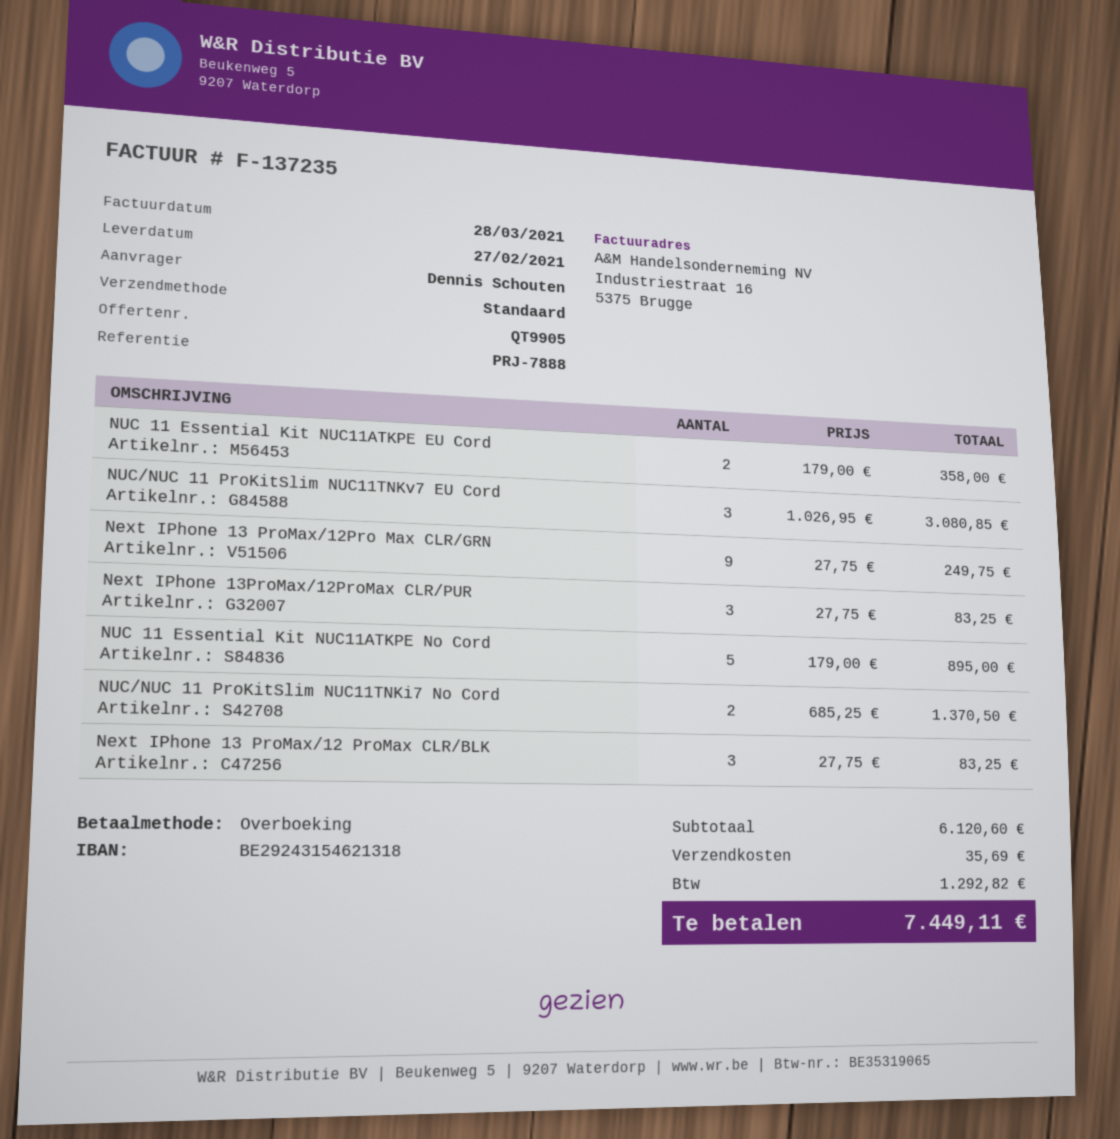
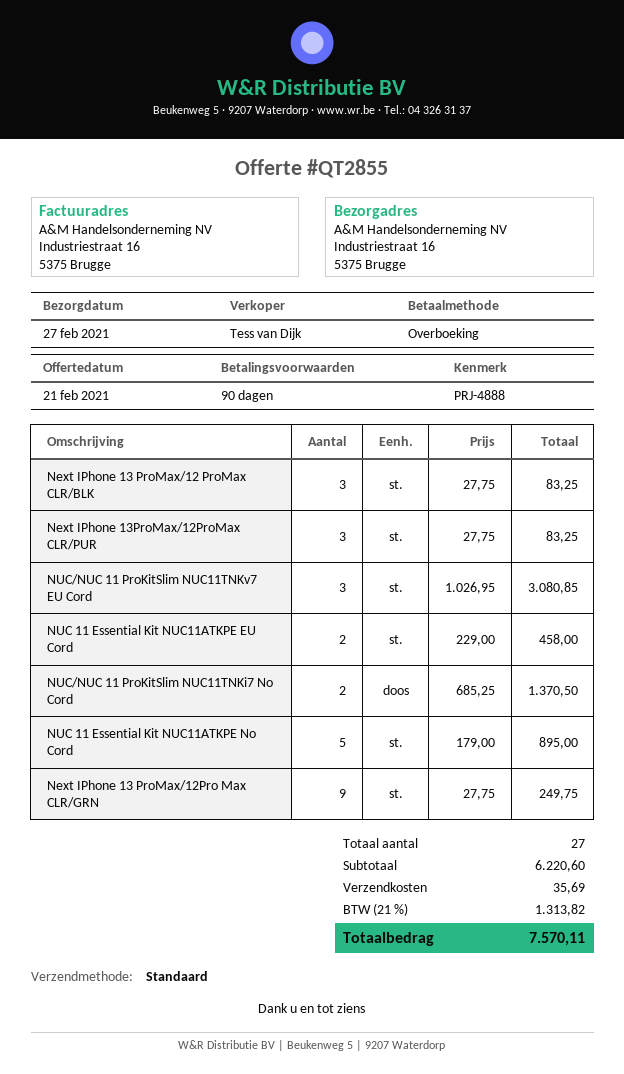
quote number: QT9905 -> QT2855
reference: PRJ-7888 -> PRJ-4888
NUC 11 Essential Kit NUC11ATKPE EU Cord: 2 x 179.00 = 358.00 -> 2 x 229.00 = 458.00
subtotal: 6120.60 -> 6220.60
tax: 1292.82 -> 1313.82
total: 7449.11 -> 7570.11

